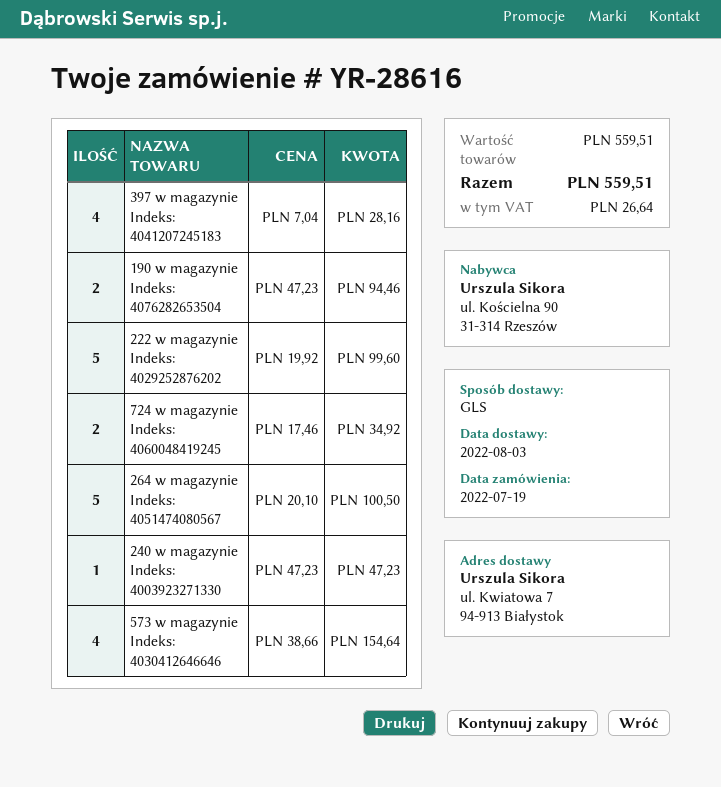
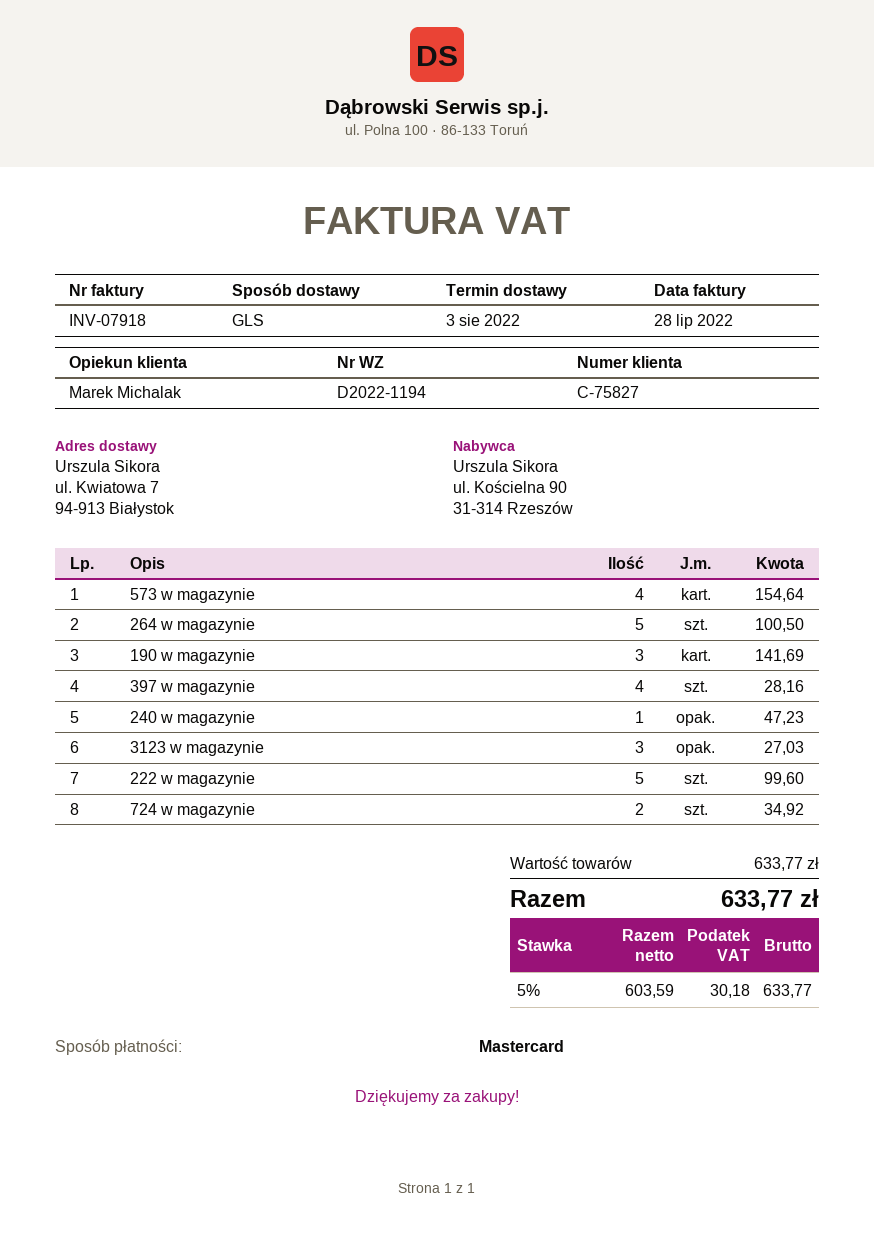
190 w magazynie: 2 for 94.46 -> 3 for 141.69
3123 w magazynie: none -> 3 for 27.03
subtotal: 559.51 -> 633.77
tax: 26.64 -> 30.18
total: 559.51 -> 633.77

